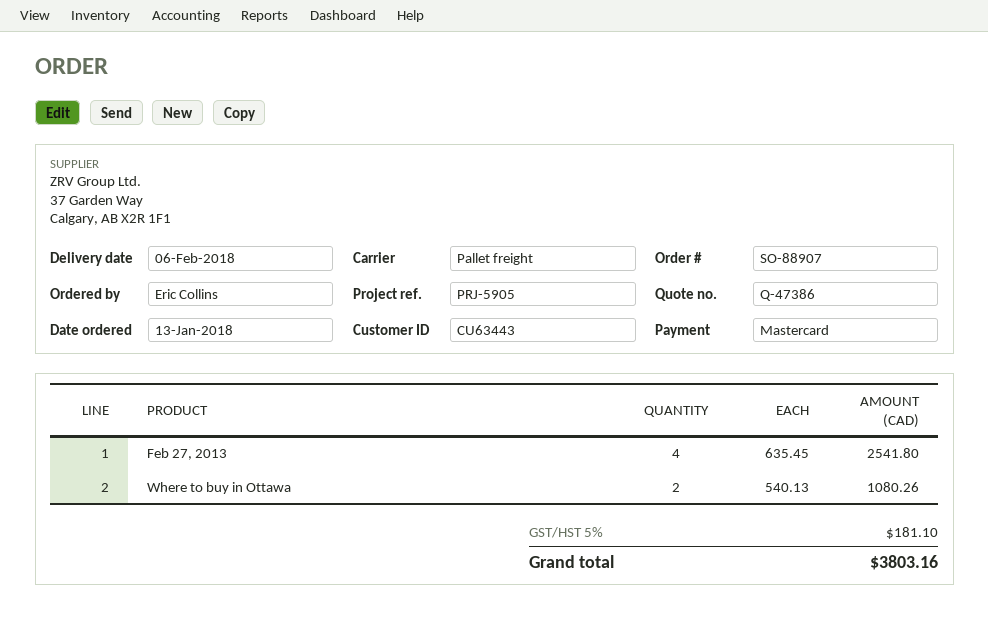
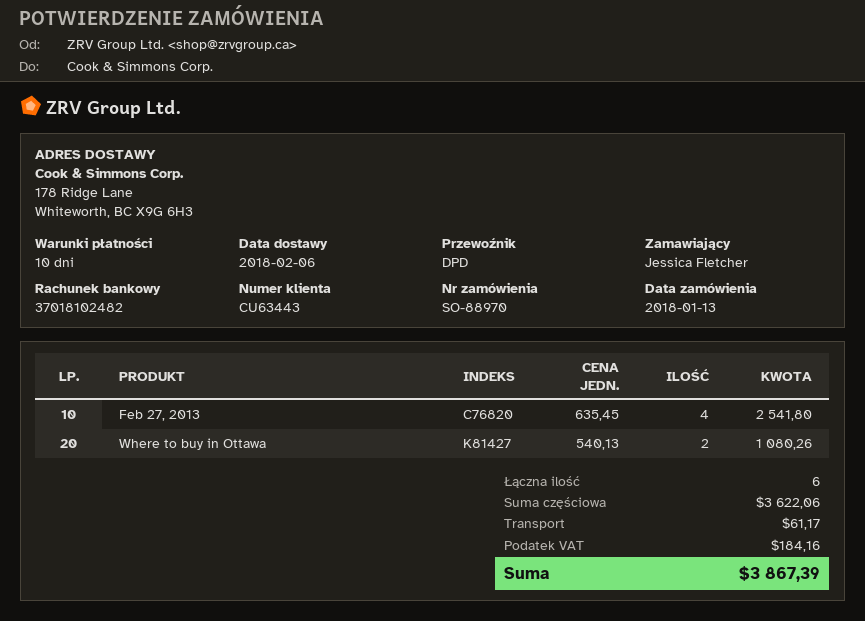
order number: SO-88907 -> SO-88970
ordered by: Eric Collins -> Jessica Fletcher
shipping method: pallet freight -> DPD
shipping: none -> 61.17
tax: 181.10 -> 184.16
total: 3803.16 -> 3867.39

